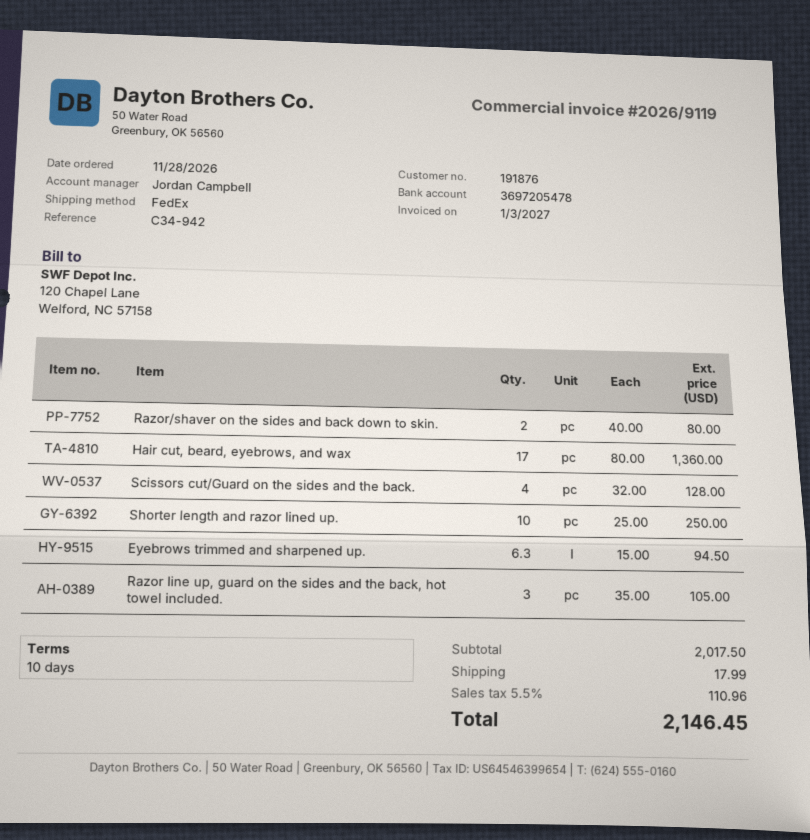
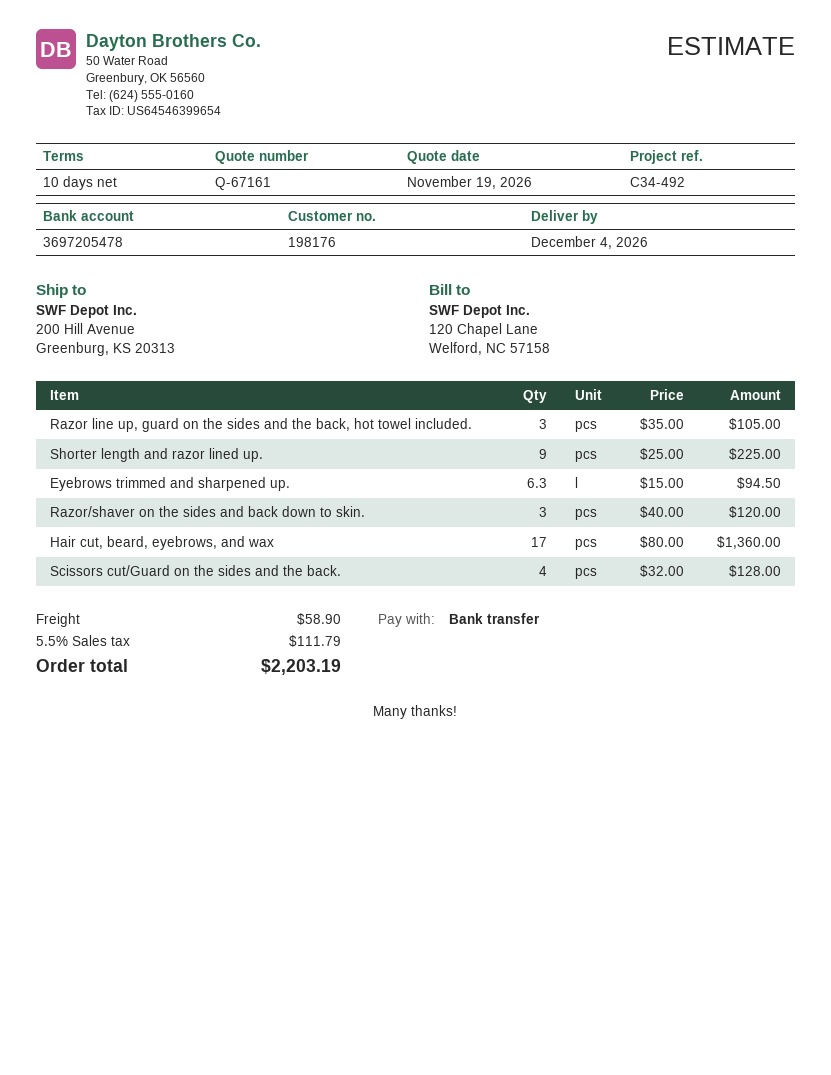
customer number: 191876 -> 198176
reference: C34-942 -> C34-492
Razor/shaver on the sides and back down to skin.: 2 x 40.00 = 80.00 -> 3 x 40.00 = 120.00
Shorter length and razor lined up.: 10 x 25.00 = 250.00 -> 9 x 25.00 = 225.00
shipping: 17.99 -> 58.90
tax: 5.5% = 110.96 -> 5.5% = 111.79
total: 2146.45 -> 2203.19

